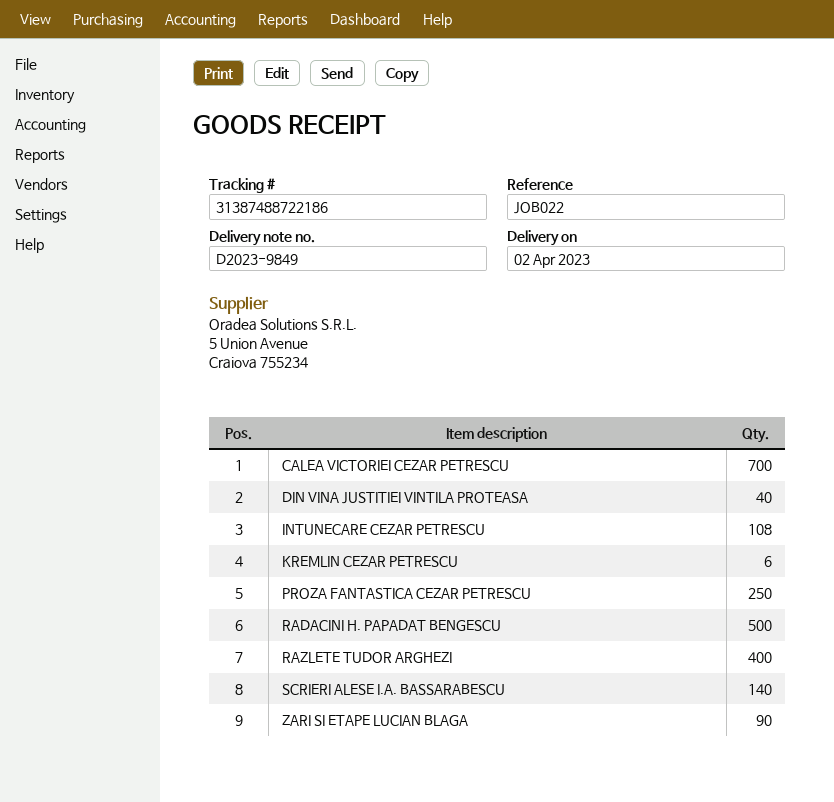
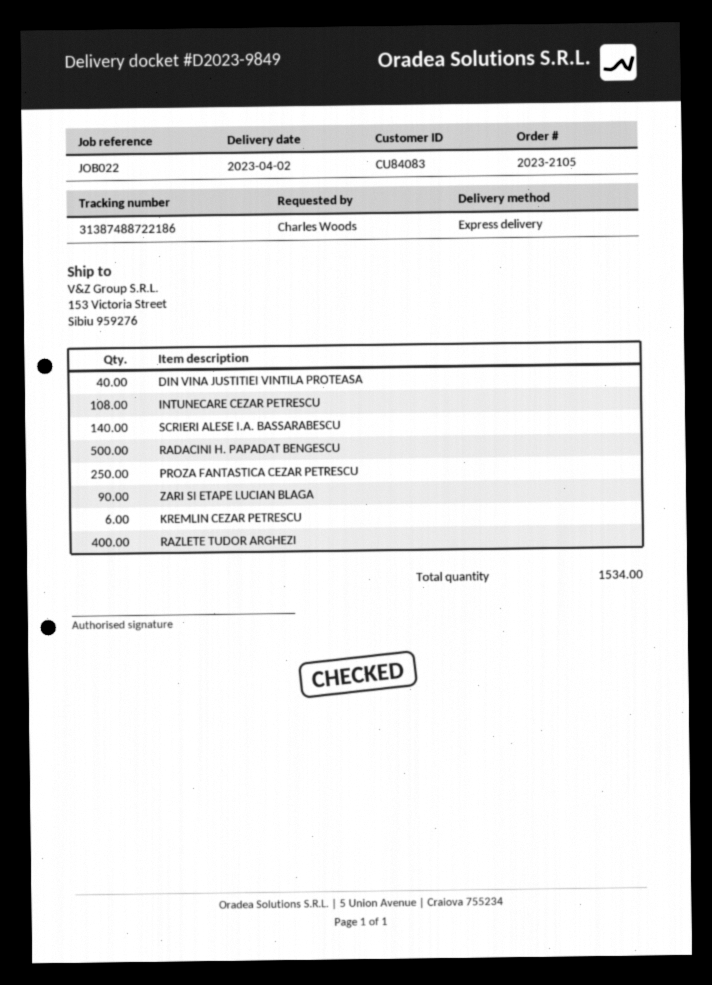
CALEA VICTORIEI CEZAR PETRESCU: 700 -> none

